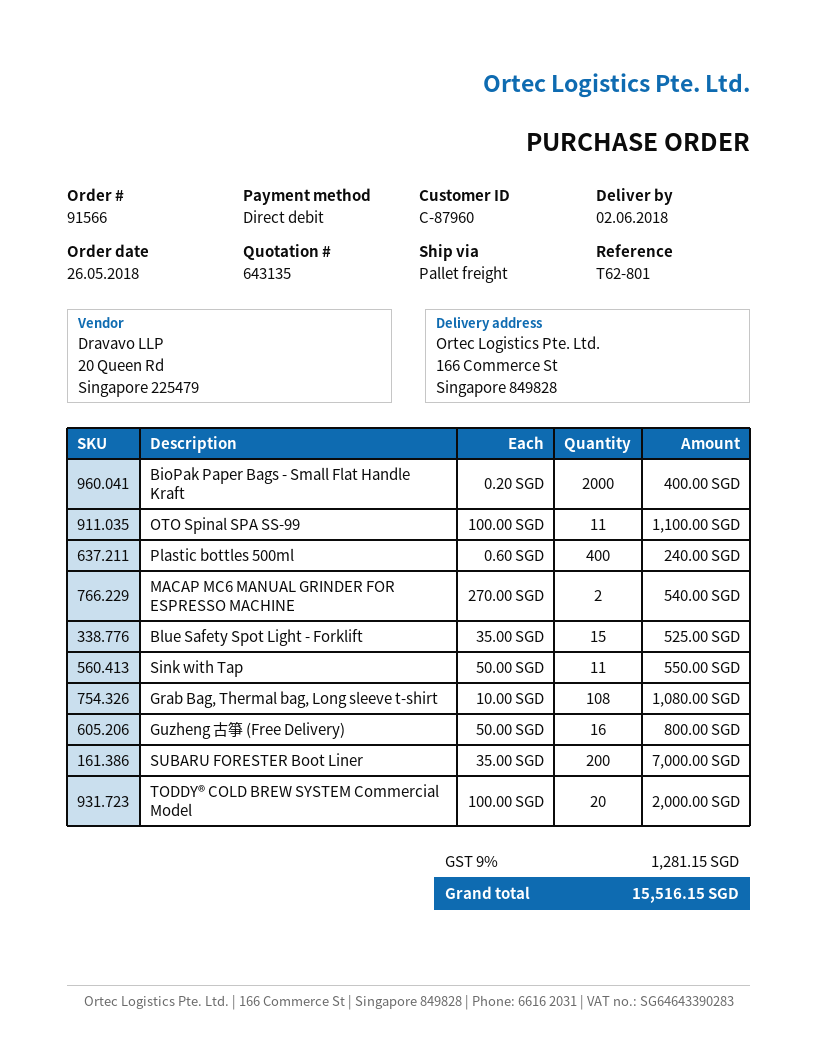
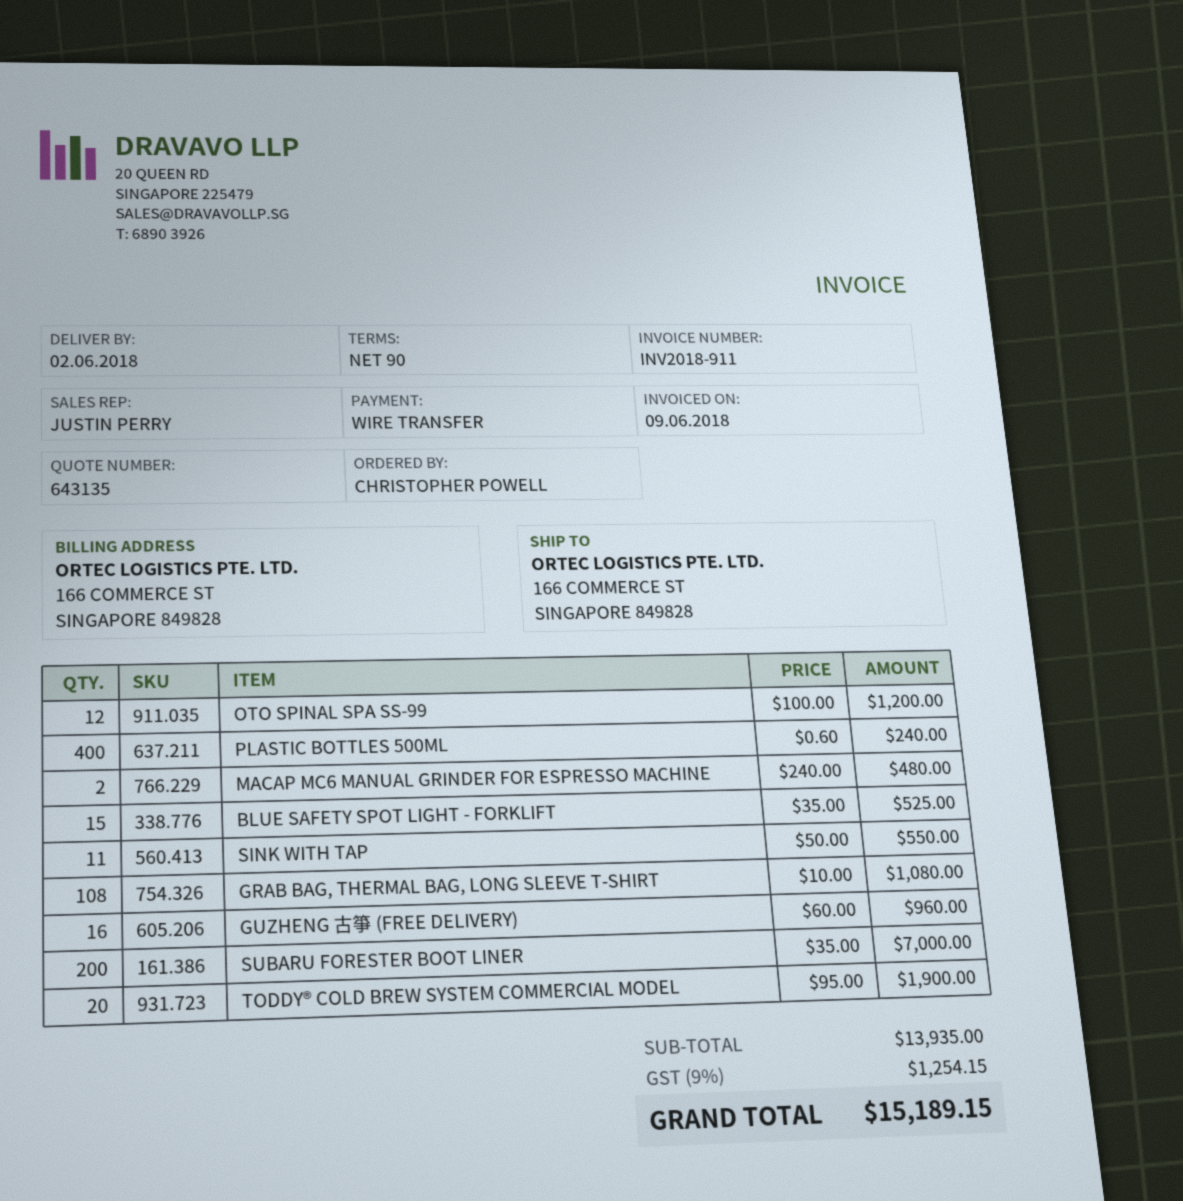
payment method: direct debit -> bank transfer
BioPak Paper Bags - Small Flat Handle Kraft: 2000 x 0.20 = 400.00 -> none
OTO Spinal SPA SS-99: 11 x 100.00 = 1100.00 -> 12 x 100.00 = 1200.00
MACAP MC6 MANUAL GRINDER FOR ESPRESSO MACHINE: 2 x 270.00 = 540.00 -> 2 x 240.00 = 480.00
Guzheng 古箏 (Free Delivery): 16 x 50.00 = 800.00 -> 16 x 60.00 = 960.00
TODDY® COLD BREW SYSTEM Commercial Model: 20 x 100.00 = 2000.00 -> 20 x 95.00 = 1900.00
tax: 9% = 1281.15 -> 9% = 1254.15
total: 15516.15 -> 15189.15

